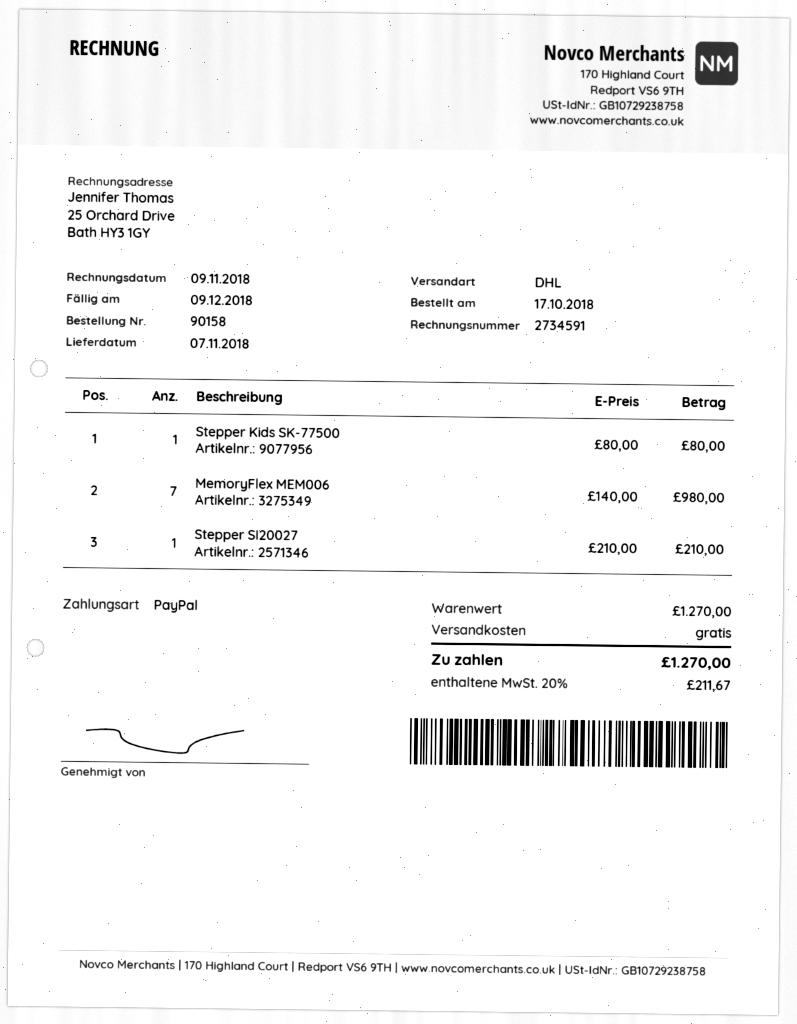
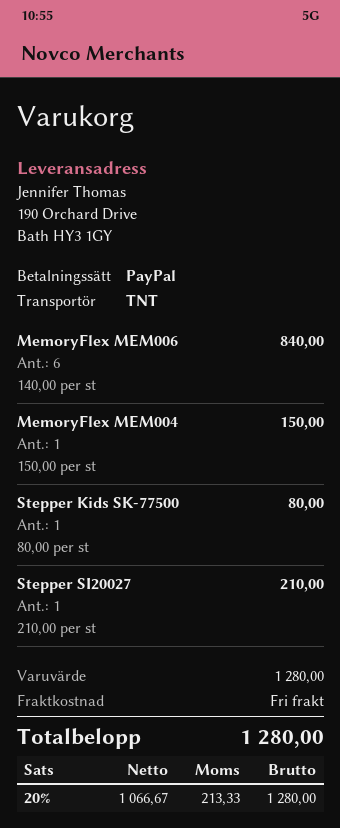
shipping method: DHL -> TNT
MemoryFlex MEM006: 7 x 140.00 = 980.00 -> 6 x 140.00 = 840.00
MemoryFlex MEM004: none -> 1 x 150.00 = 150.00
subtotal: 1270.00 -> 1280.00
tax: 20% = 211.67 -> 20% = 213.33
total: 1270.00 -> 1280.00

